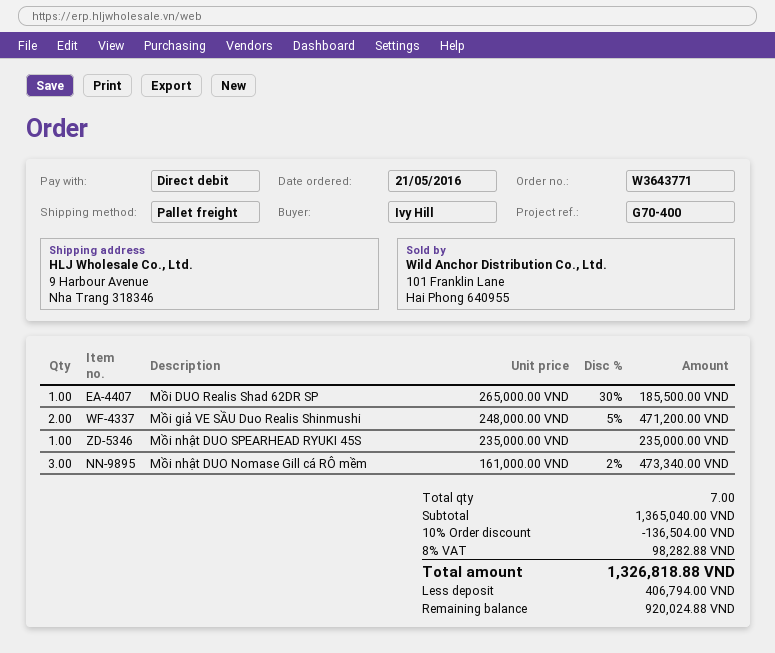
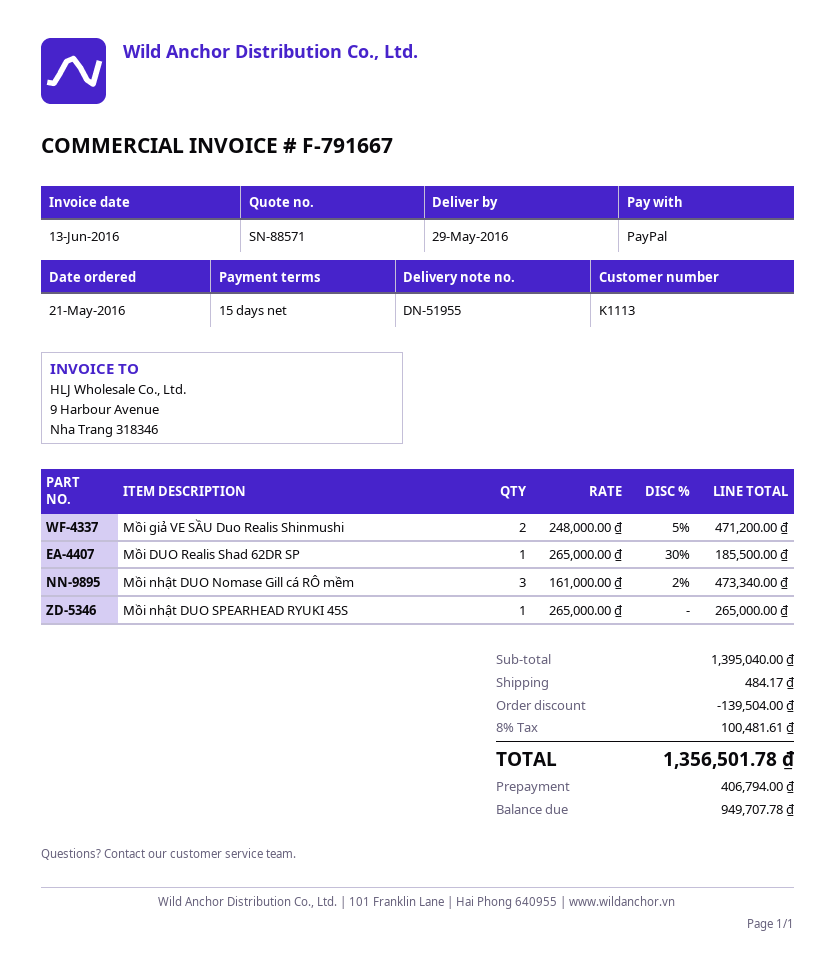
payment method: direct debit -> PayPal
Mồi nhật DUO SPEARHEAD RYUKI 45S: 1 x 235000.00 = 235000.00 -> 1 x 265000.00 = 265000.00
subtotal: 1365040.00 -> 1395040.00
discount: 136504.00 -> 139504.00
shipping: none -> 484.17
tax: 8% = 98282.88 -> 8% = 100481.61
total: 1326818.88 -> 1356501.78
balance: 920024.88 -> 949707.78

